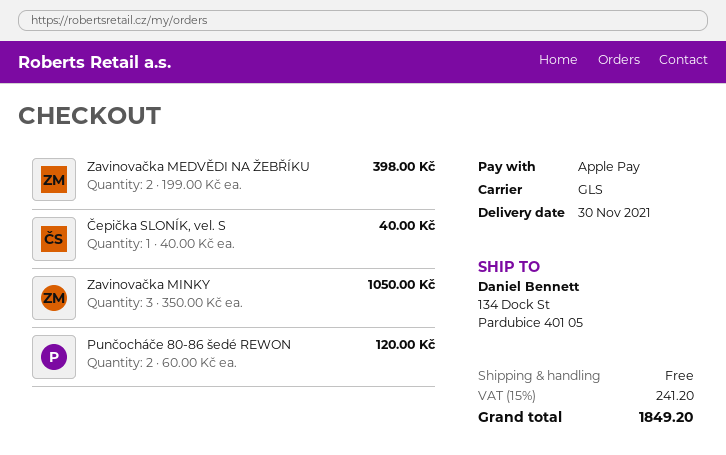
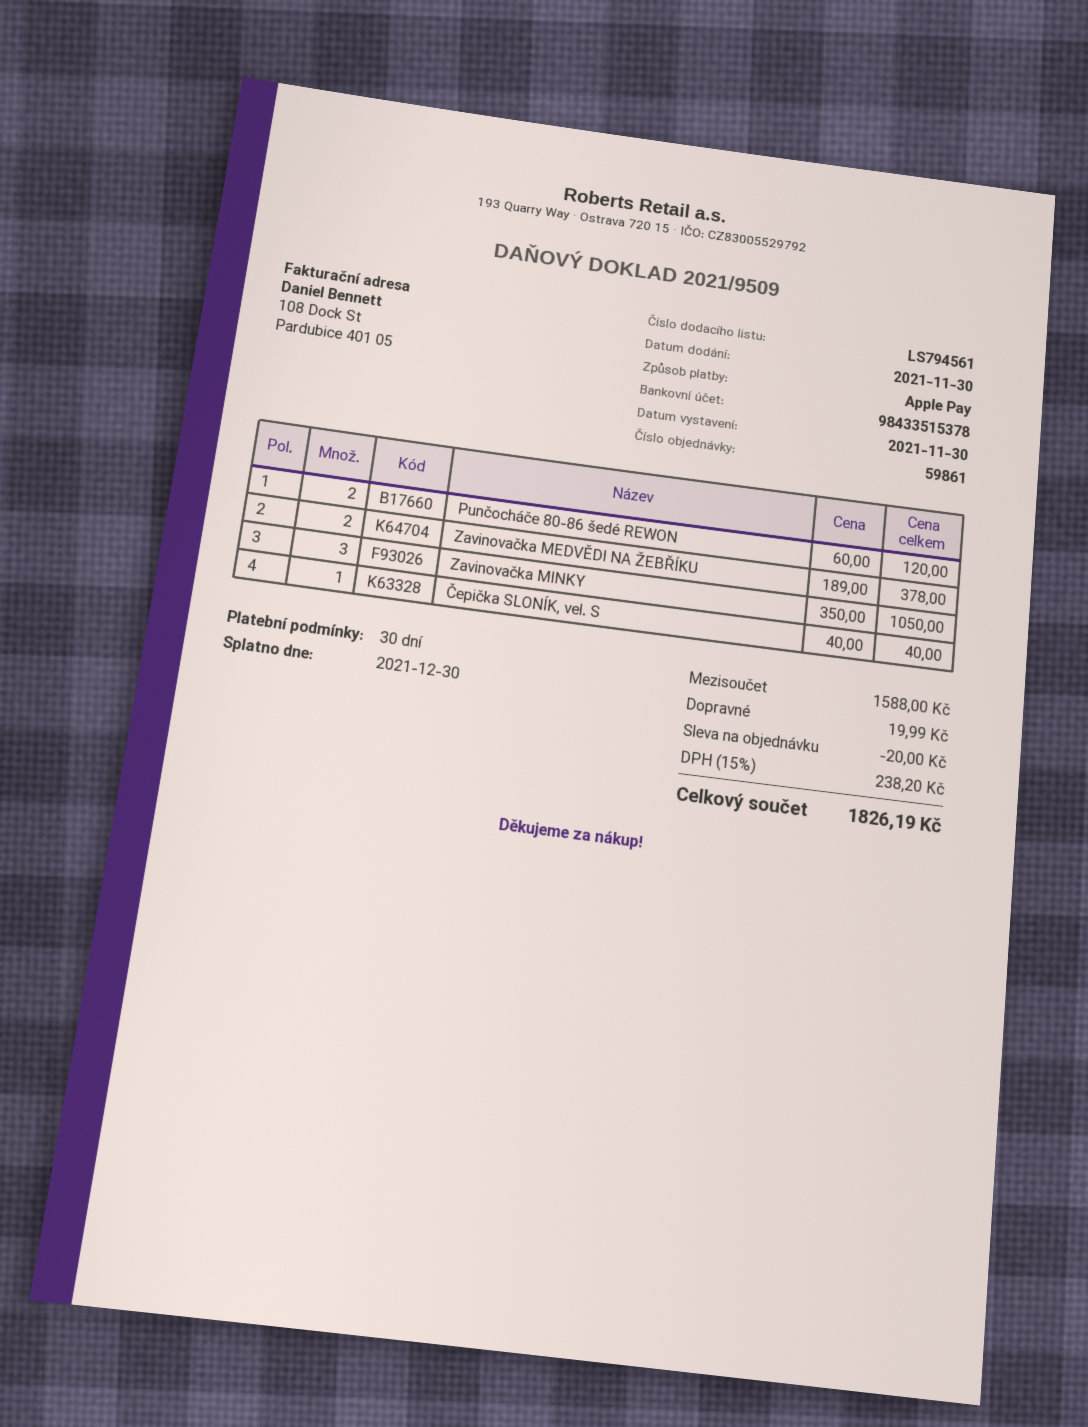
Zavinovačka MEDVĚDI NA ŽEBŘÍKU: 2 x 199.00 = 398.00 -> 2 x 189.00 = 378.00
discount: none -> 20.00
shipping: 0.00 -> 19.99
tax: 15% = 241.20 -> 15% = 238.20
total: 1849.20 -> 1826.19

